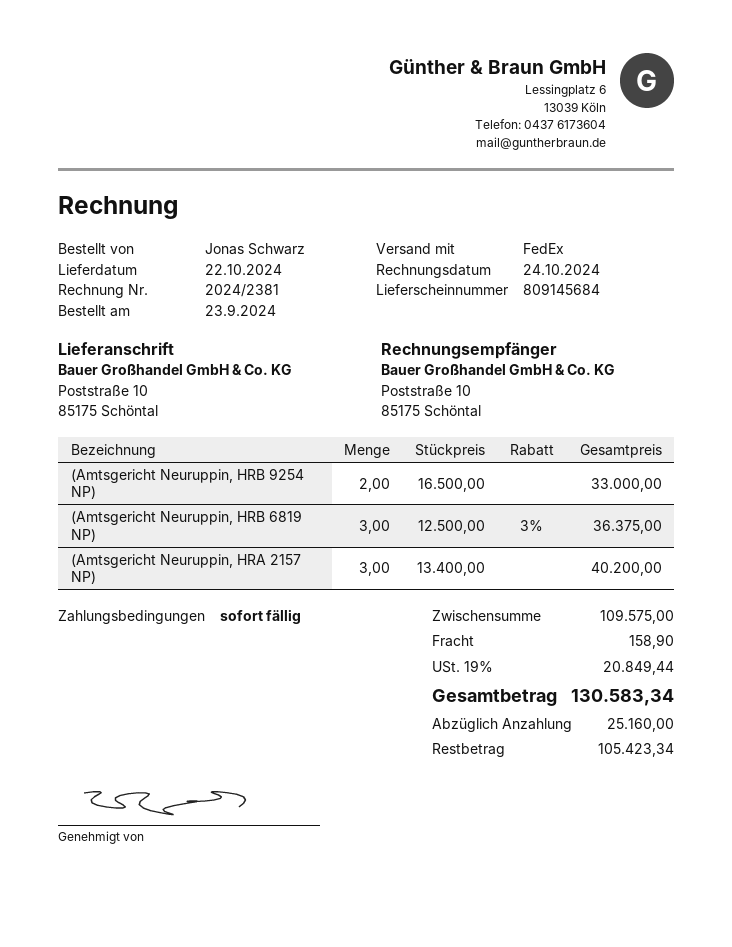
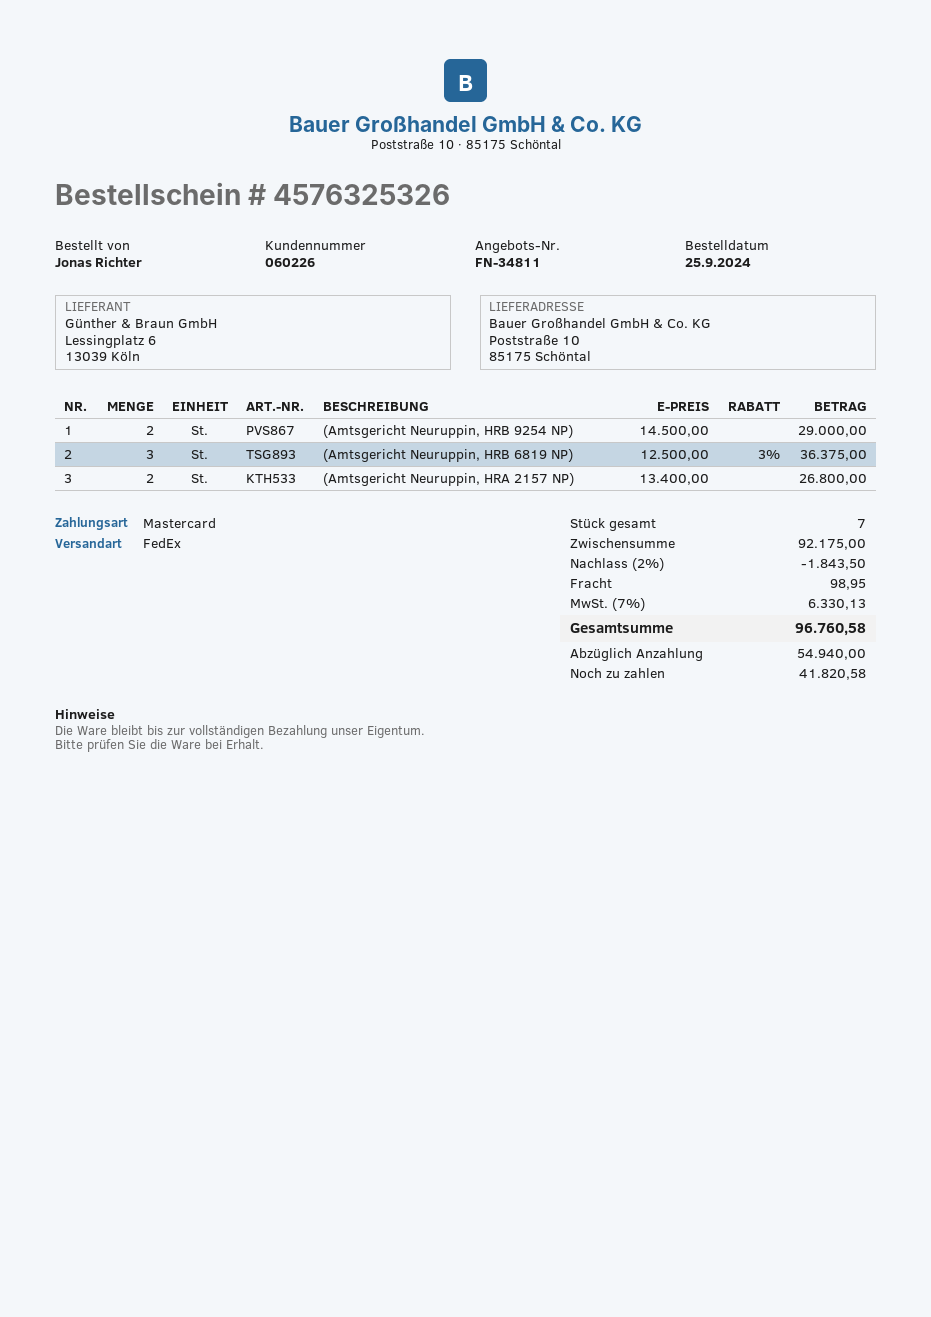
order date: 2024-09-23 -> 2024-09-25
ordered by: Jonas Schwarz -> Jonas Richter
(Amtsgericht Neuruppin, HRB 9254 NP): 2 x 16500.00 = 33000.00 -> 2 x 14500.00 = 29000.00
(Amtsgericht Neuruppin, HRA 2157 NP): 3 x 13400.00 = 40200.00 -> 2 x 13400.00 = 26800.00
subtotal: 109575.00 -> 92175.00
discount: none -> 2% = 1843.50
shipping: 158.90 -> 98.95
tax: 19% = 20849.44 -> 7% = 6330.13
total: 130583.34 -> 96760.58
deposit: 25160.00 -> 54940.00
balance: 105423.34 -> 41820.58

